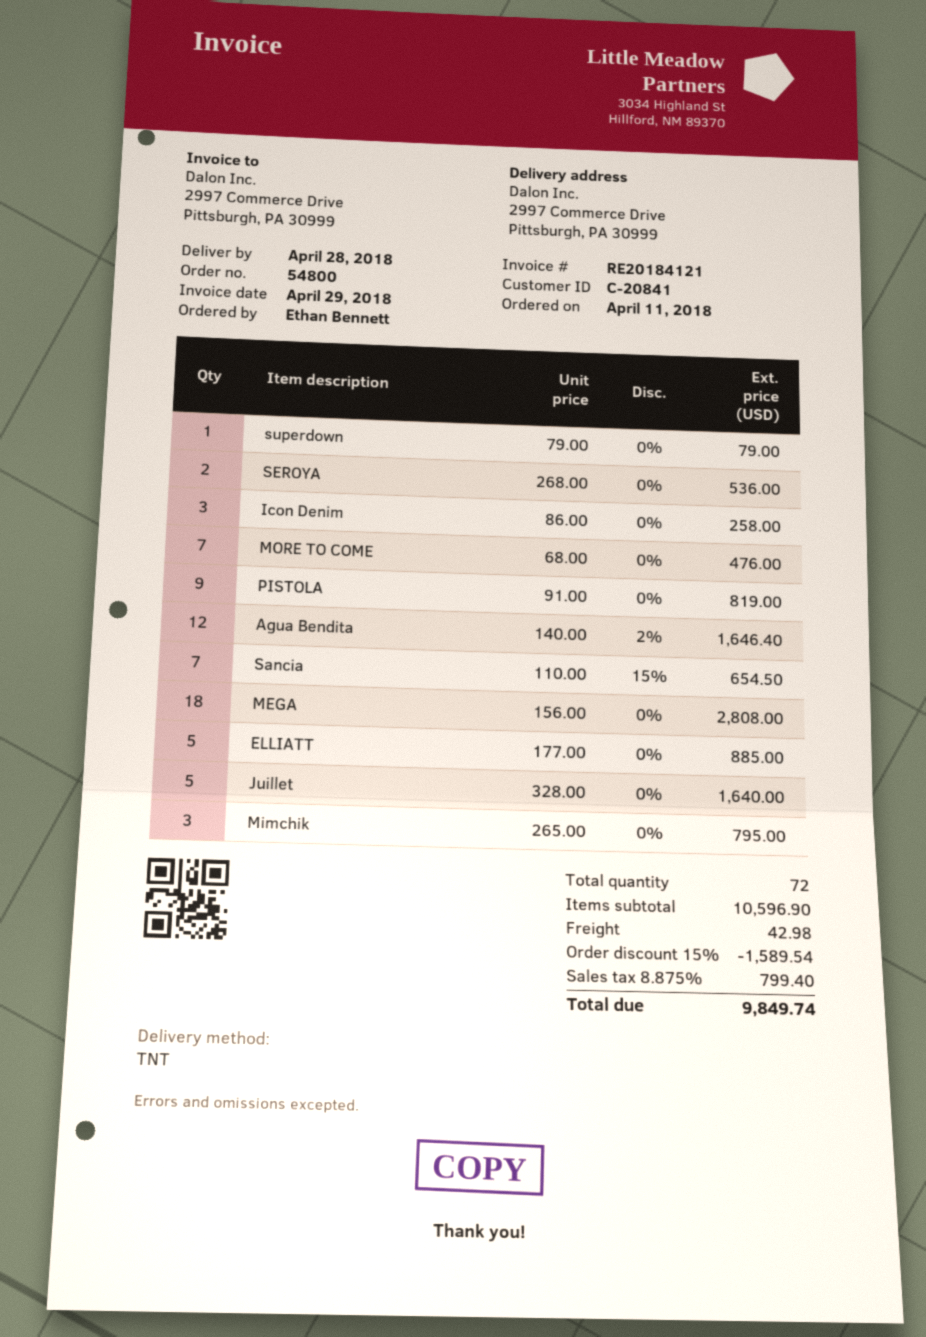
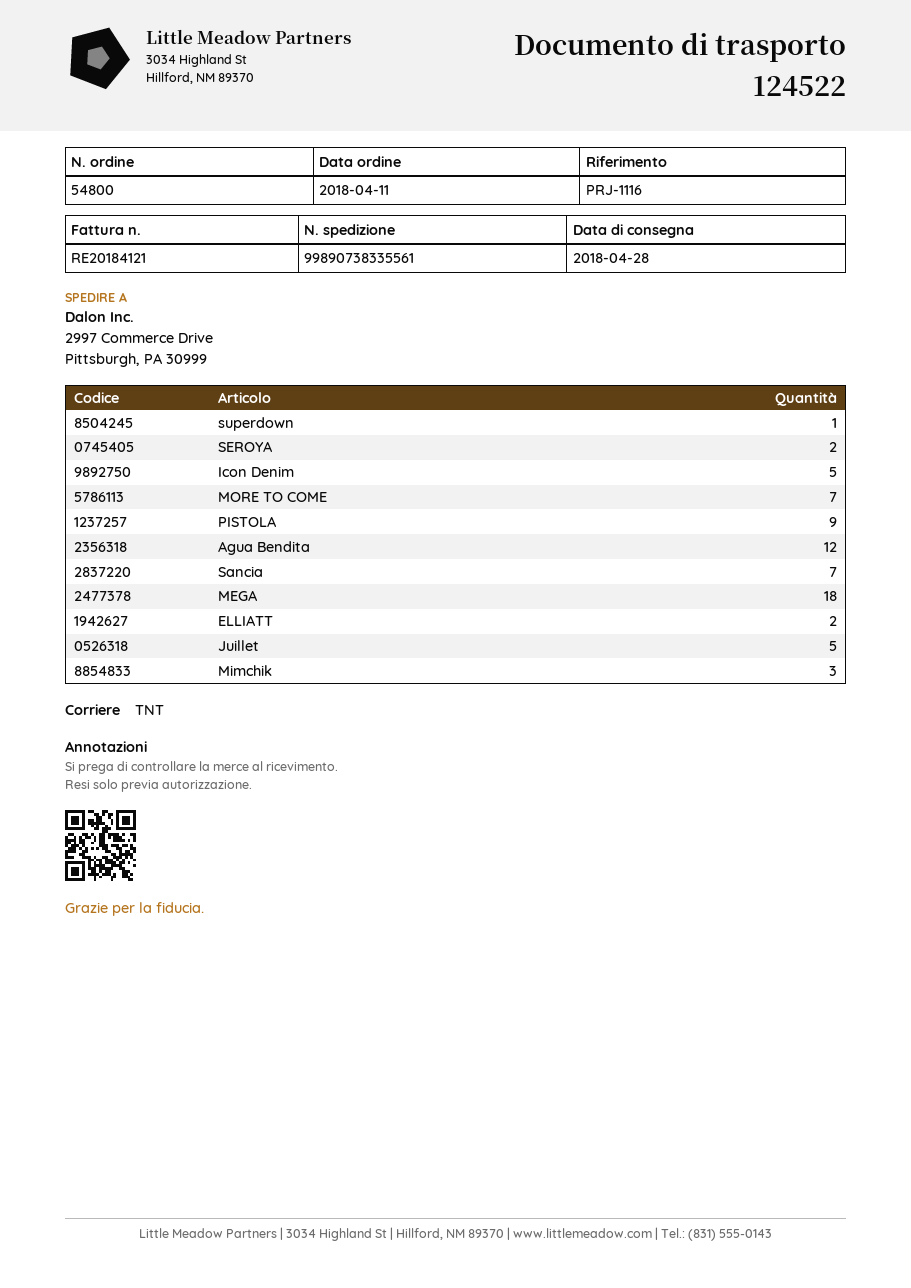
Icon Denim: 3 -> 5
ELLIATT: 5 -> 2

